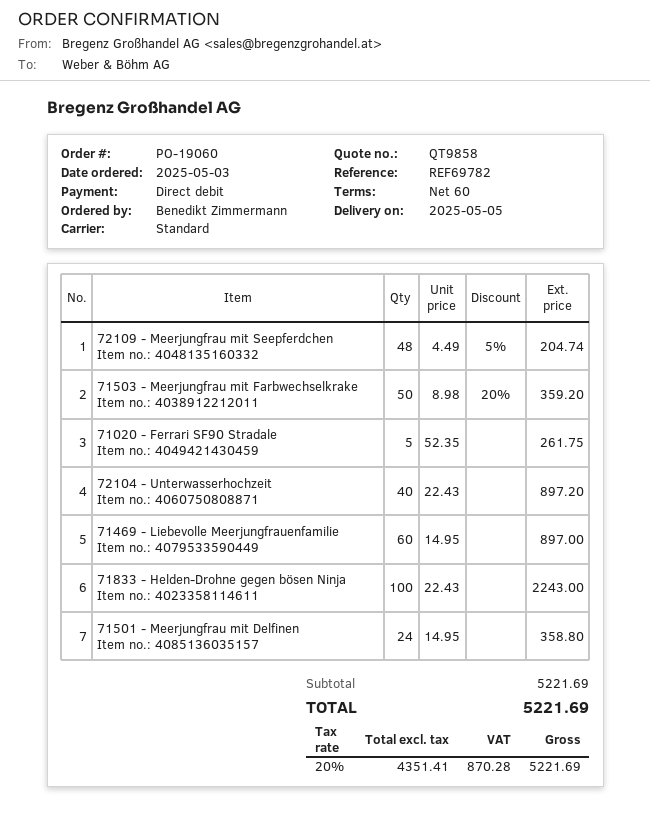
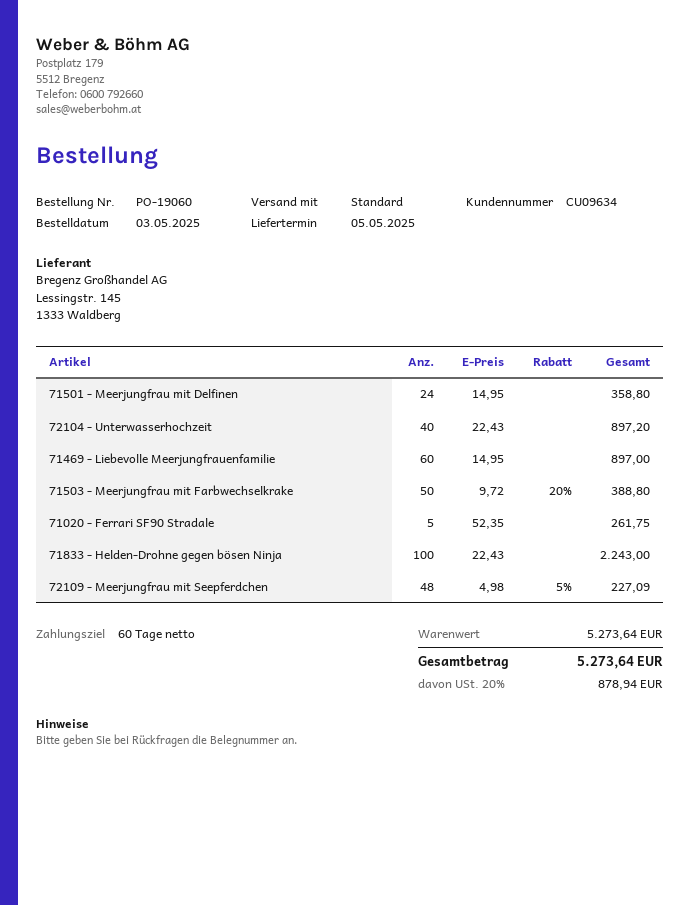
72109 - Meerjungfrau mit Seepferdchen: 48 x 4.49 - 5% = 204.74 -> 48 x 4.98 - 5% = 227.09
71503 - Meerjungfrau mit Farbwechselkrake: 50 x 8.98 - 20% = 359.20 -> 50 x 9.72 - 20% = 388.80
subtotal: 5221.69 -> 5273.64
tax: 20% = 870.28 -> 20% = 878.94
total: 5221.69 -> 5273.64

